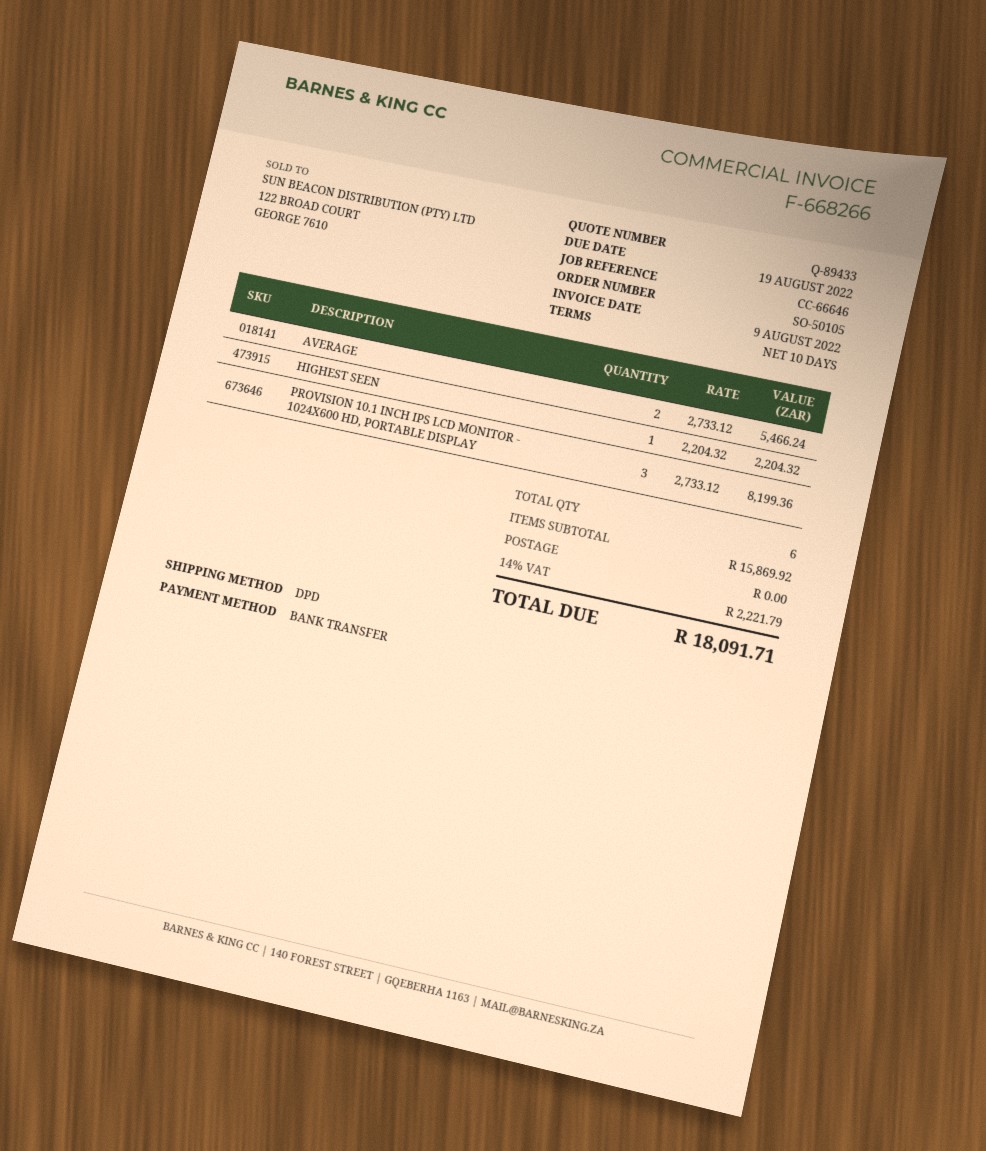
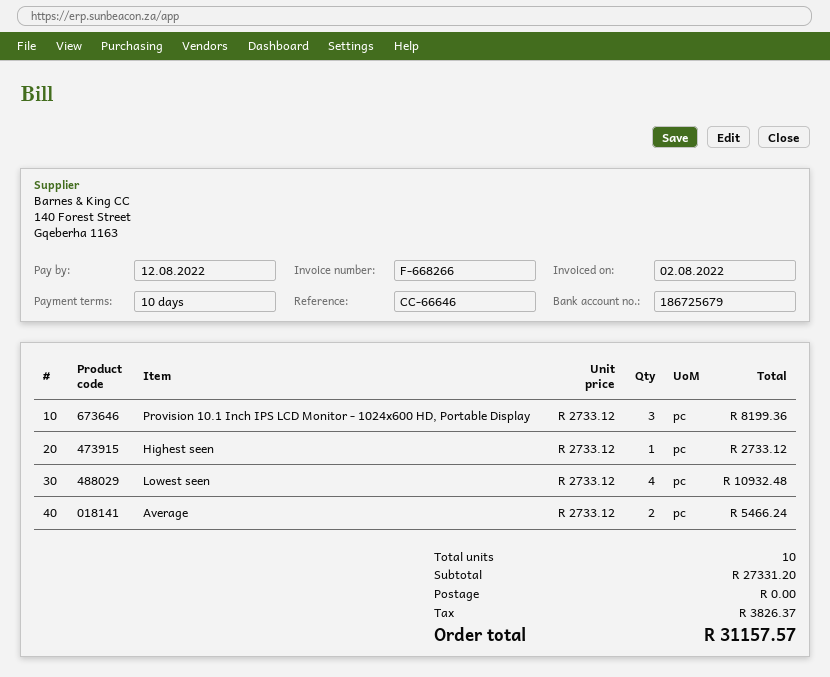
invoice date: 2022-08-09 -> 2022-08-02
due date: 2022-08-19 -> 2022-08-12
HIGHEST SEEN: 1 x 2204.32 = 2204.32 -> 1 x 2733.12 = 2733.12
Lowest seen: none -> 4 x 2733.12 = 10932.48
total quantity: 6 -> 10
subtotal: 15869.92 -> 27331.20
tax: 2221.79 -> 3826.37
total: 18091.71 -> 31157.57

